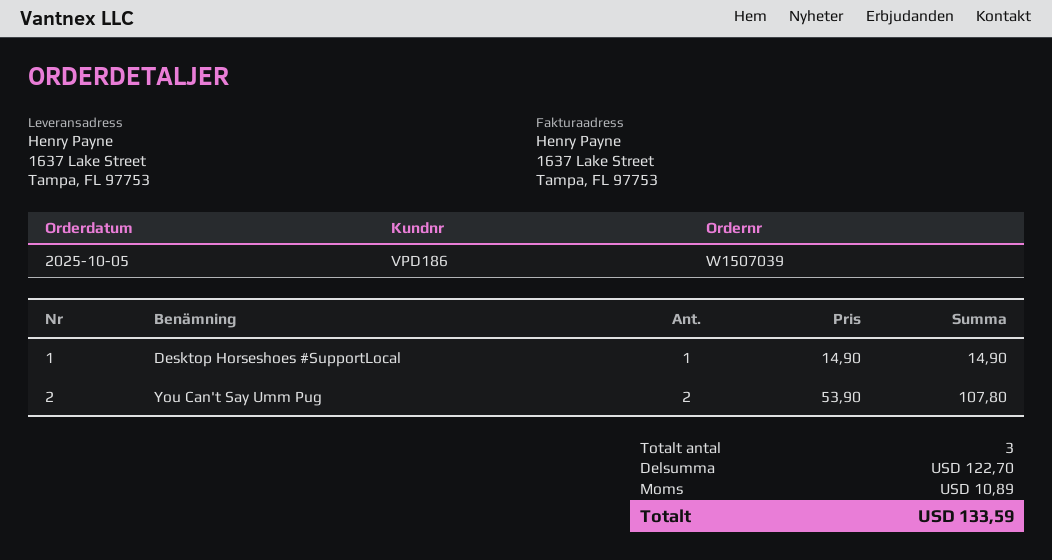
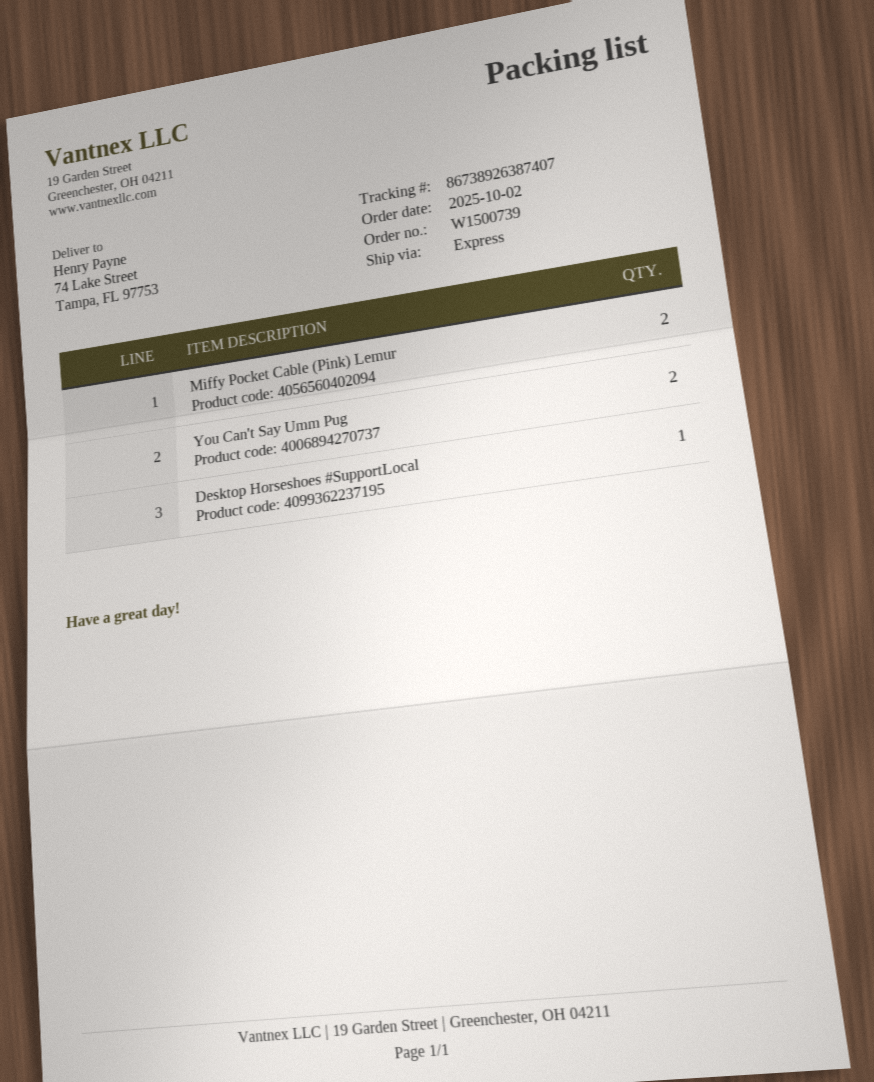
order number: W1507039 -> W1500739
order date: 2025-10-05 -> 2025-10-02
ship to: 1637 Lake Street, Tampa, FL 97753 -> 74 Lake Street, Tampa, FL 97753
Miffy Pocket Cable (Pink) Lemur: none -> 2

